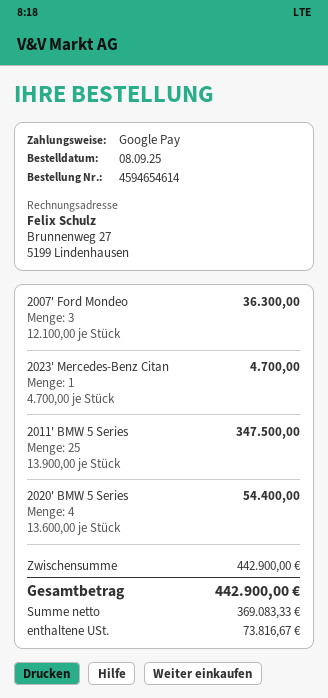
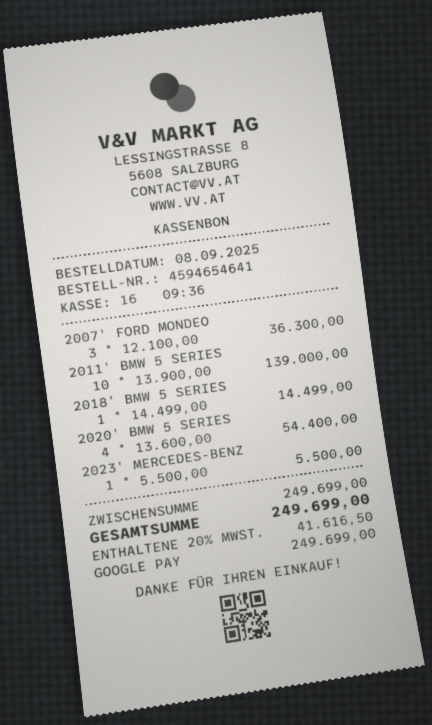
order number: 4594654614 -> 4594654641
2023' Mercedes-Benz Citan: 1 x 4700.00 = 4700.00 -> 1 x 5500.00 = 5500.00
2011' BMW 5 Series: 25 x 13900.00 = 347500.00 -> 10 x 13900.00 = 139000.00
2018' BMW 5 SERIES: none -> 1 x 14499.00 = 14499.00
subtotal: 442900.00 -> 249699.00
tax: 73816.67 -> 41616.50
total: 442900.00 -> 249699.00

